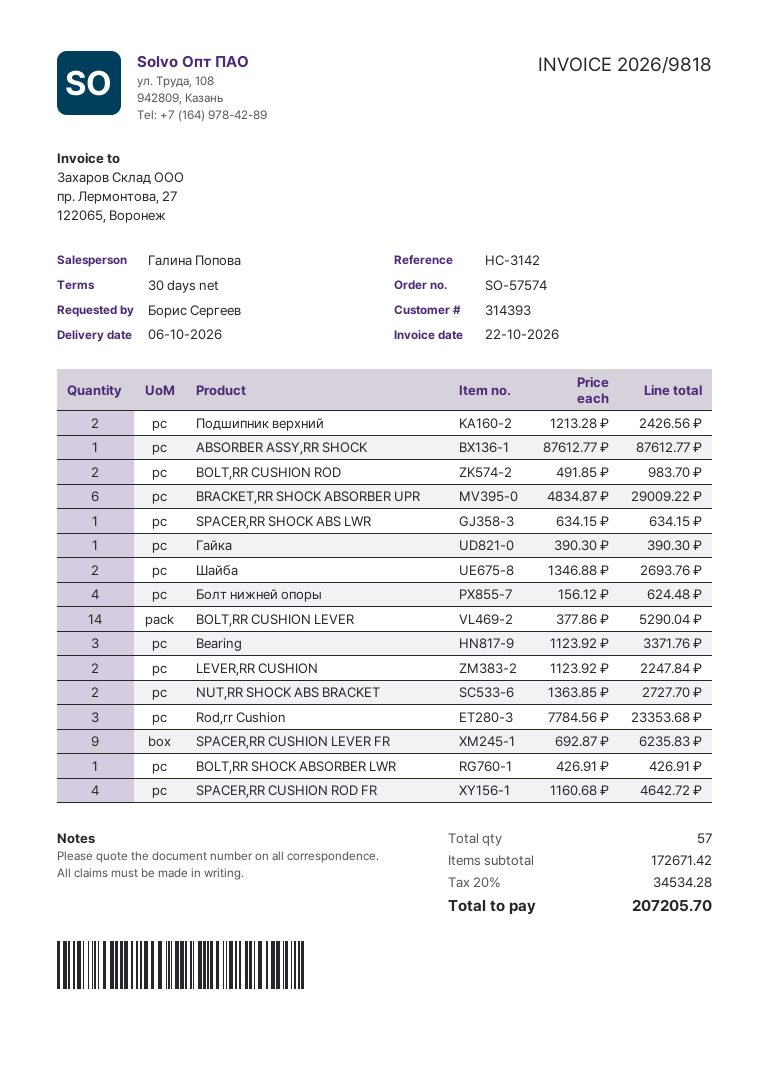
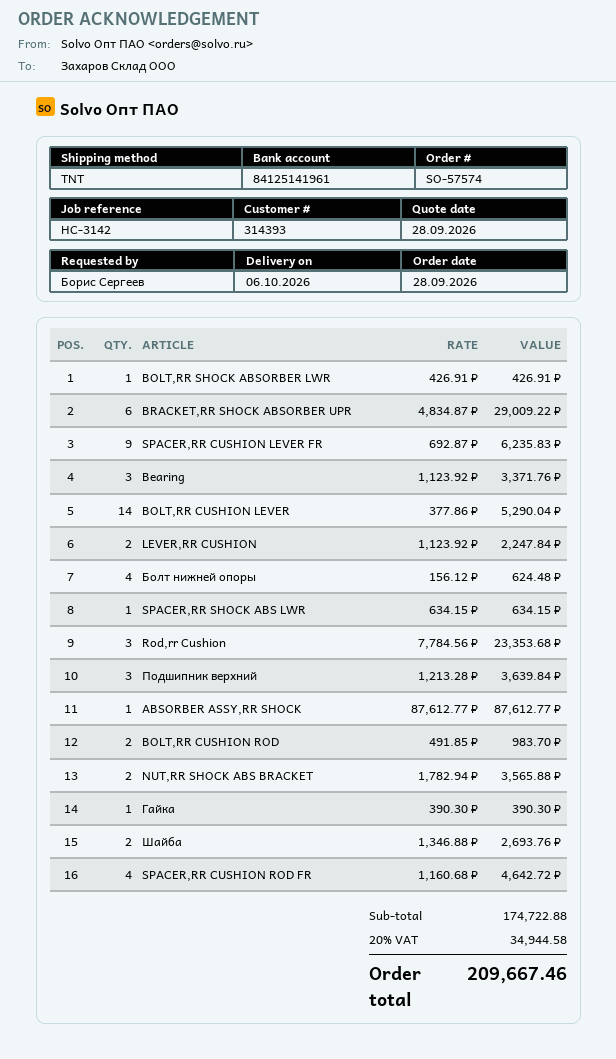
Подшипник верхний: 2 x 1213.28 = 2426.56 -> 3 x 1213.28 = 3639.84
NUT,RR SHOCK ABS BRACKET: 2 x 1363.85 = 2727.70 -> 2 x 1782.94 = 3565.88
subtotal: 172671.42 -> 174722.88
tax: 20% = 34534.28 -> 20% = 34944.58
total: 207205.70 -> 209667.46

